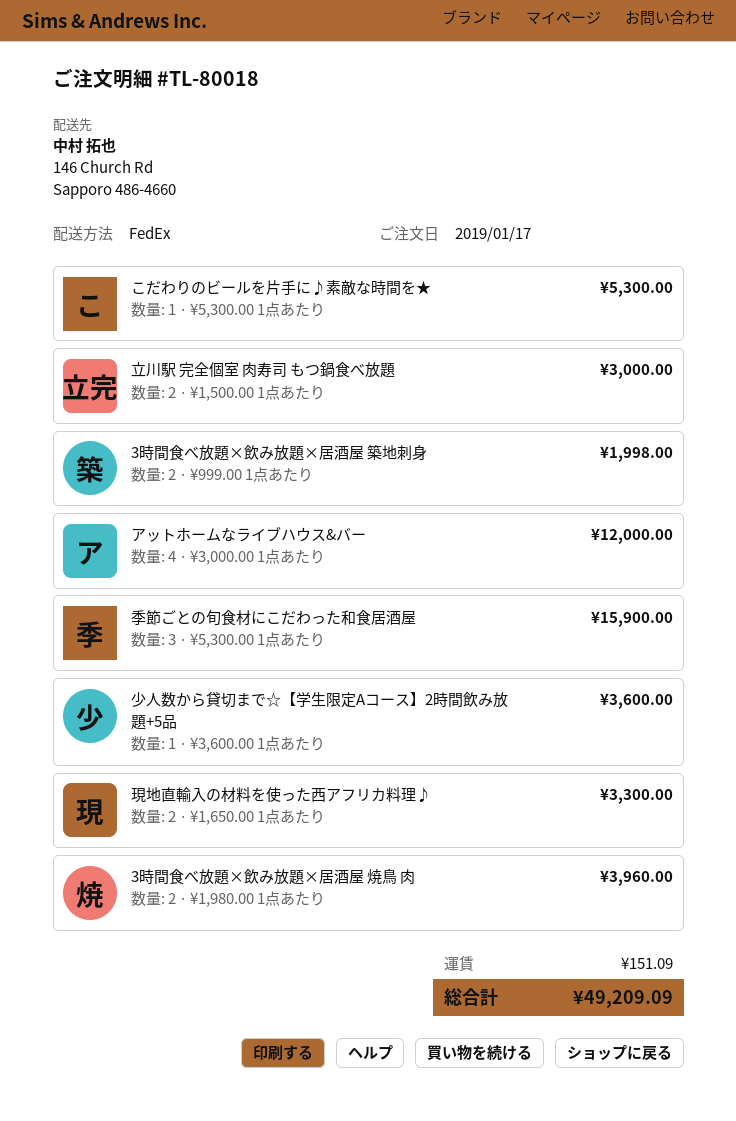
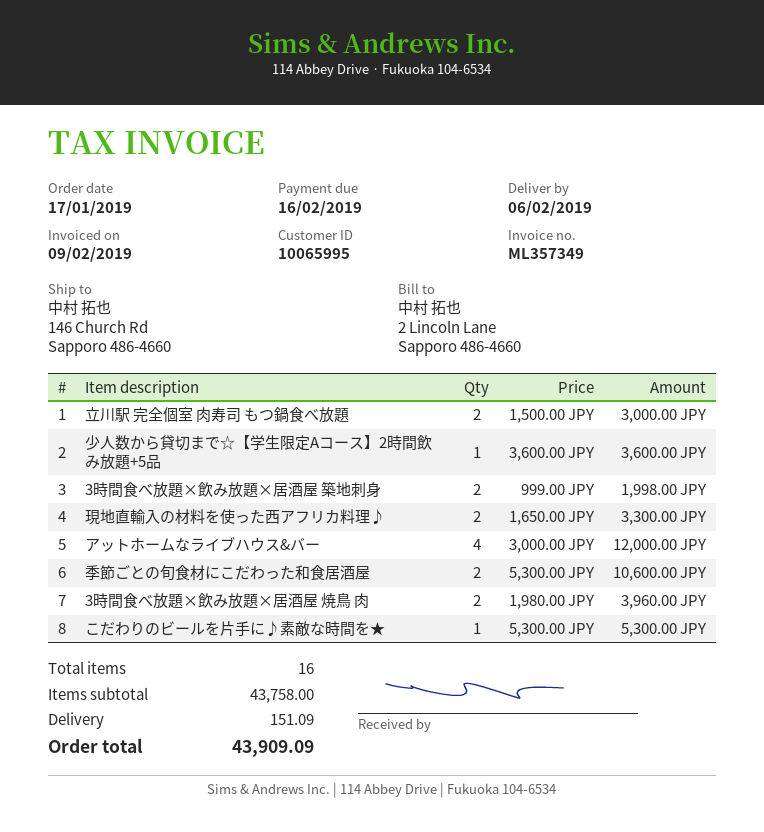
季節ごとの旬食材にこだわった和食居酒屋: 3 x 5300.00 = 15900.00 -> 2 x 5300.00 = 10600.00
total: 49209.09 -> 43909.09

